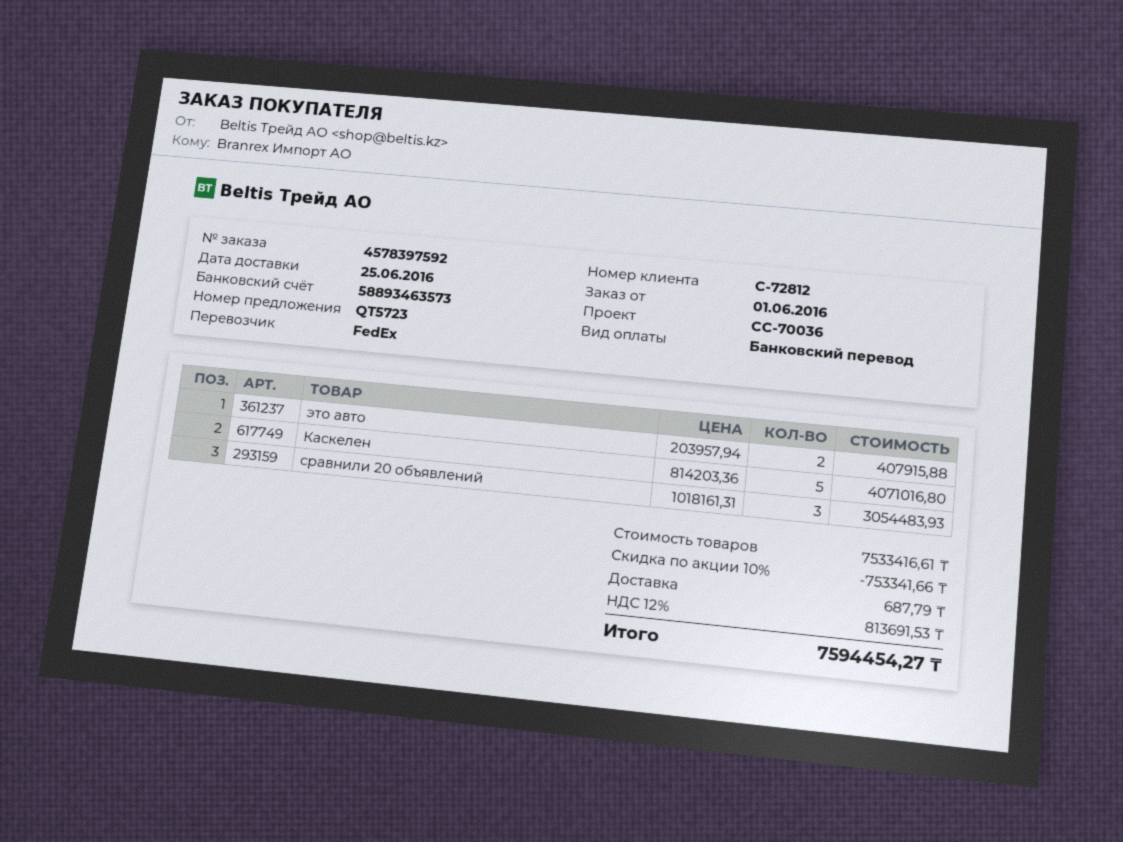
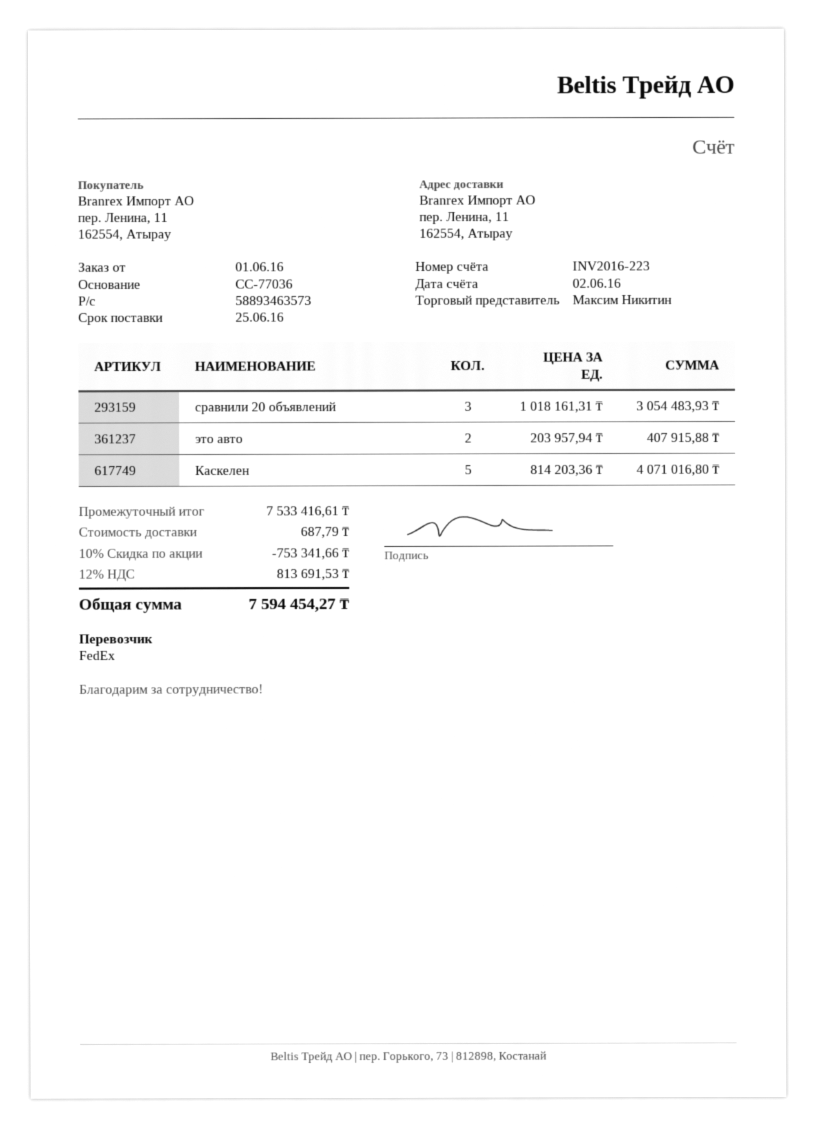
reference: CC-70036 -> CC-77036

